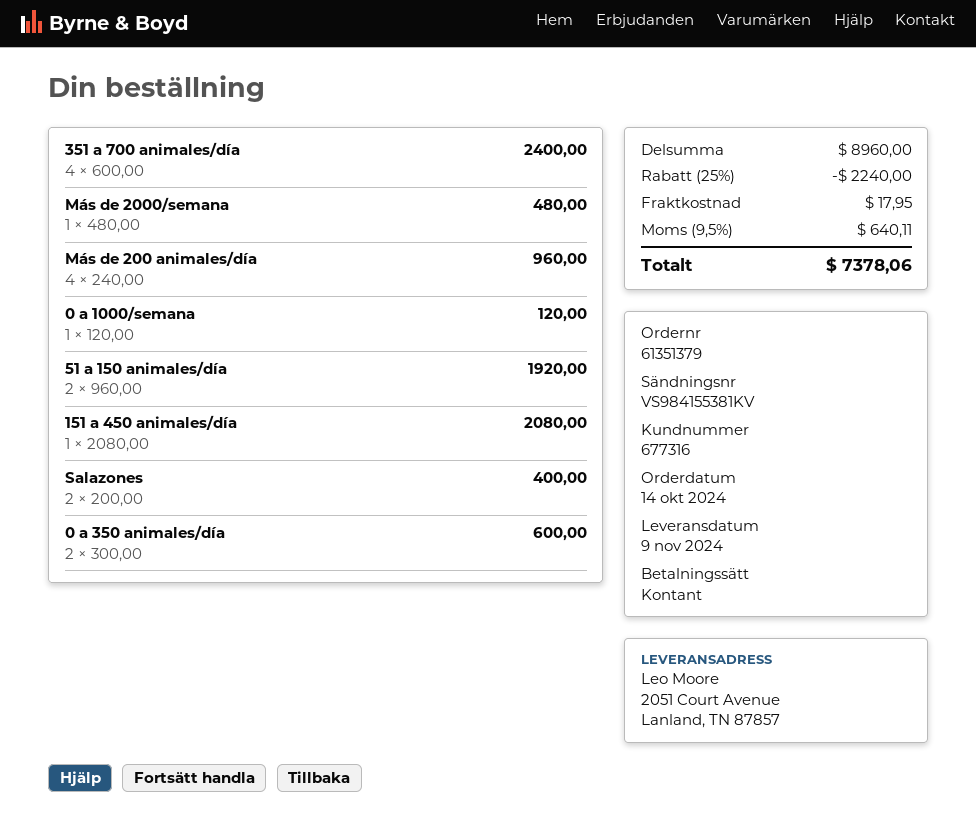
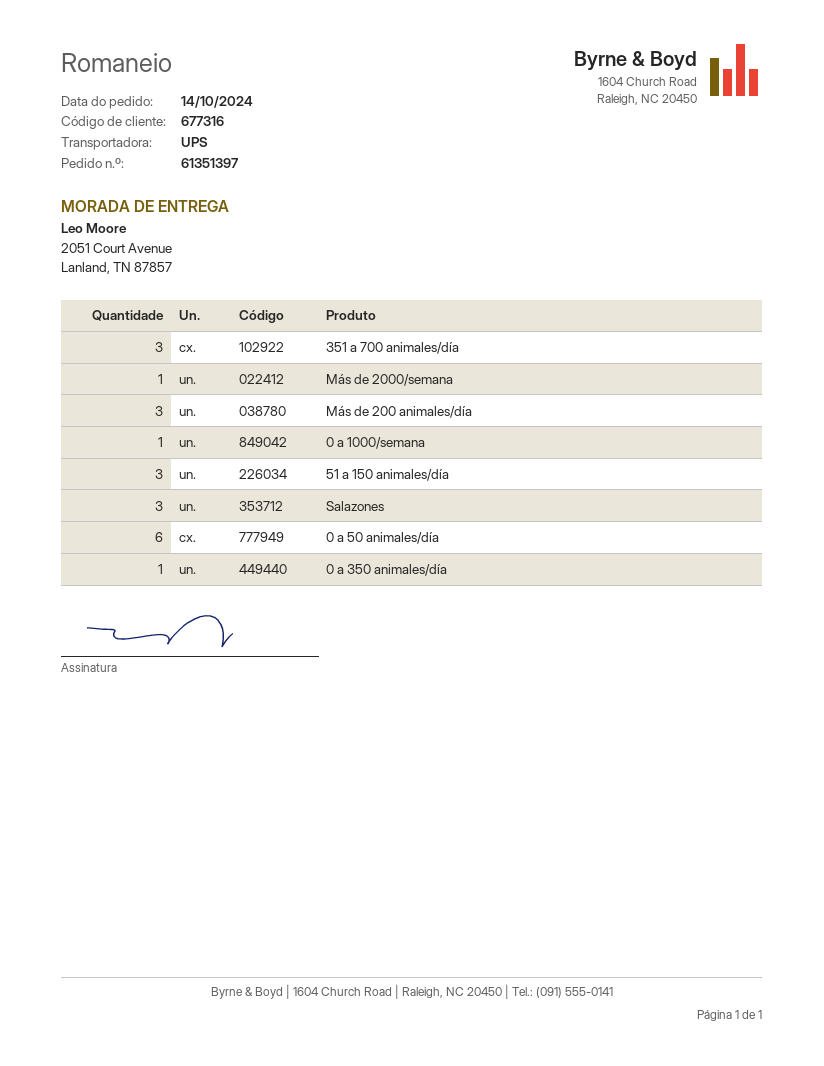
order number: 61351379 -> 61351397
351 a 700 animales/día: 4 -> 3
Más de 200 animales/día: 4 -> 3
51 a 150 animales/día: 2 -> 3
151 a 450 animales/día: 1 -> none
Salazones: 2 -> 3
0 a 350 animales/día: 2 -> 1
0 a 50 animales/día: none -> 6

